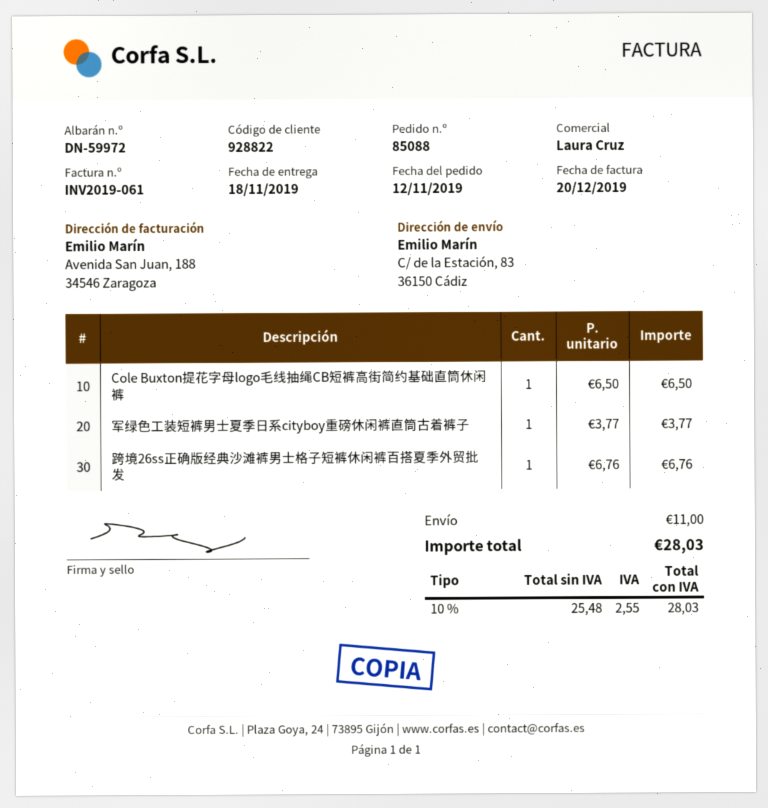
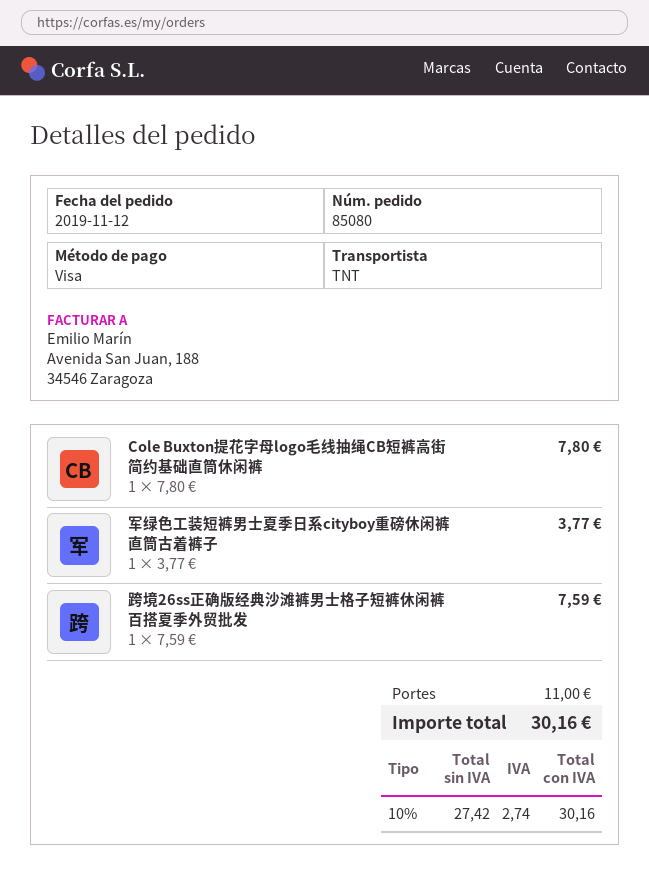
order number: 85088 -> 85080
Cole Buxton提花字母logo毛线抽绳CB短裤高街简约基础直筒休闲裤: 1 x 6.50 = 6.50 -> 1 x 7.80 = 7.80
跨境26ss正确版经典沙滩裤男士格子短裤休闲裤百搭夏季外贸批发: 1 x 6.76 = 6.76 -> 1 x 7.59 = 7.59
net: 25.48 -> 27.42
tax: 10% = 2.55 -> 10% = 2.74
total: 28.03 -> 30.16

